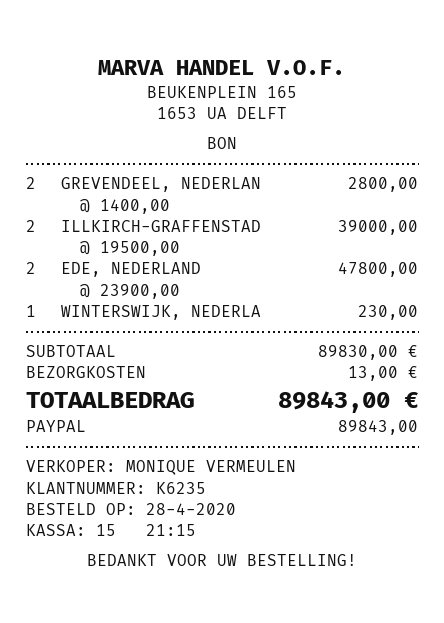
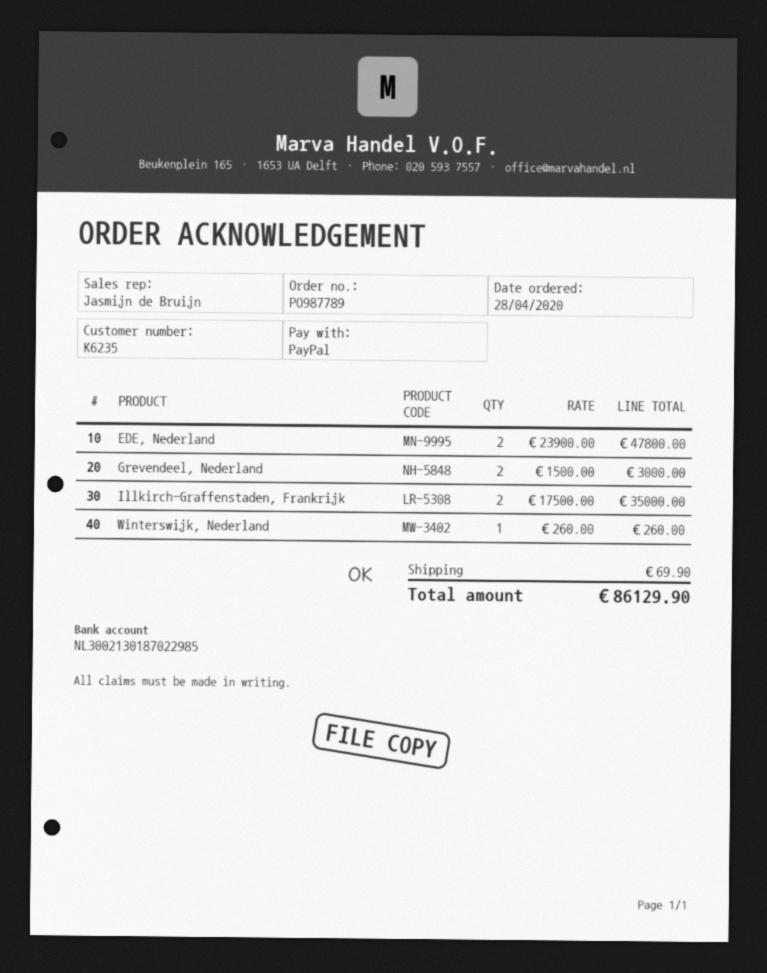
sales rep: MONIQUE VERMEULEN -> Jasmijn de Bruijn
GREVENDEEL, NEDERLAN: 2 x 1400.00 = 2800.00 -> 2 x 1500.00 = 3000.00
ILLKIRCH-GRAFFENSTAD: 2 x 19500.00 = 39000.00 -> 2 x 17500.00 = 35000.00
WINTERSWIJK, NEDERLA: 1 x 230.00 = 230.00 -> 1 x 260.00 = 260.00
shipping: 13.00 -> 69.90
total: 89843.00 -> 86129.90

